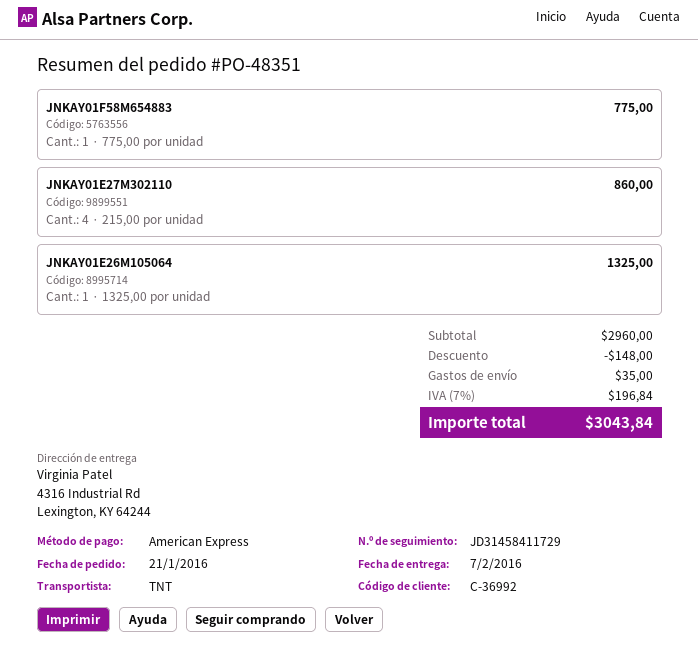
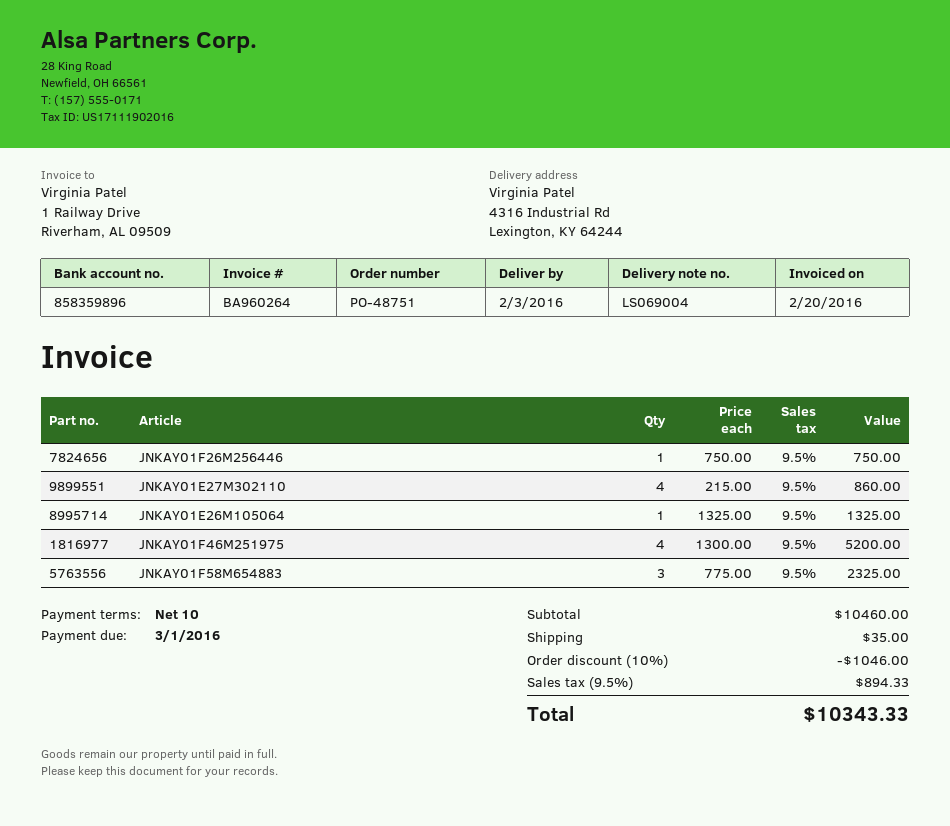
order number: PO-48351 -> PO-48751
delivery date: 2016-02-07 -> 2016-02-03
JNKAY01F58M654883: 1 x 775.00 = 775.00 -> 3 x 775.00 = 2325.00
JNKAY01F26M256446: none -> 1 x 750.00 = 750.00
JNKAY01F46M251975: none -> 4 x 1300.00 = 5200.00
subtotal: 2960.00 -> 10460.00
discount: 148.00 -> 1046.00
tax: 7% = 196.84 -> 9.5% = 894.33
total: 3043.84 -> 10343.33

